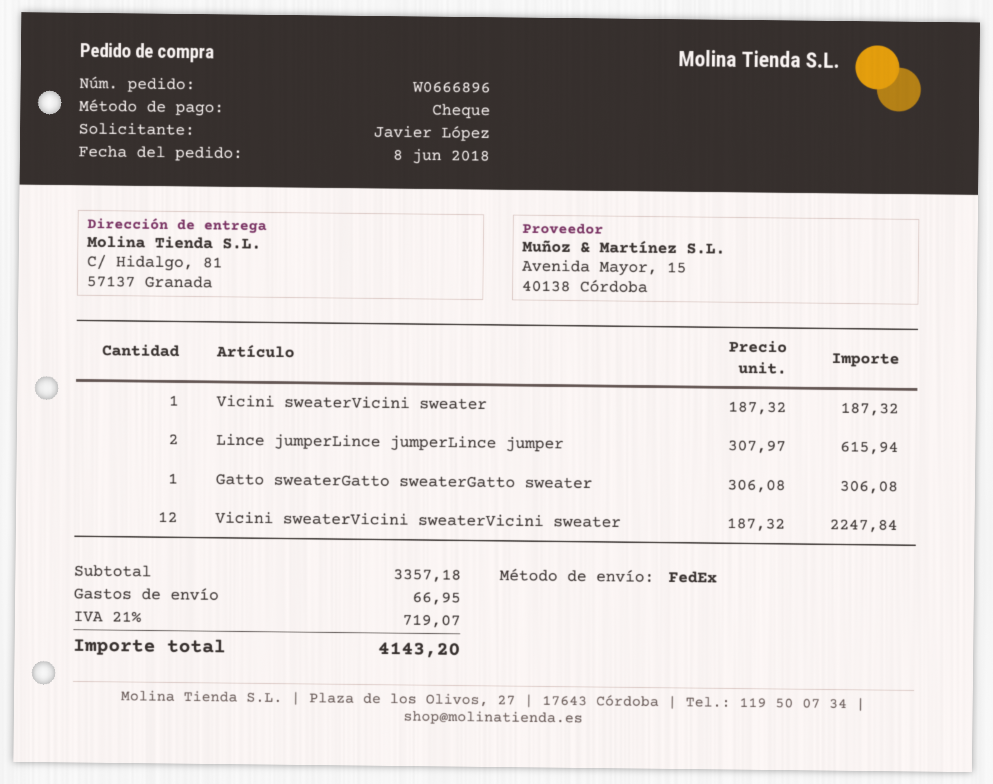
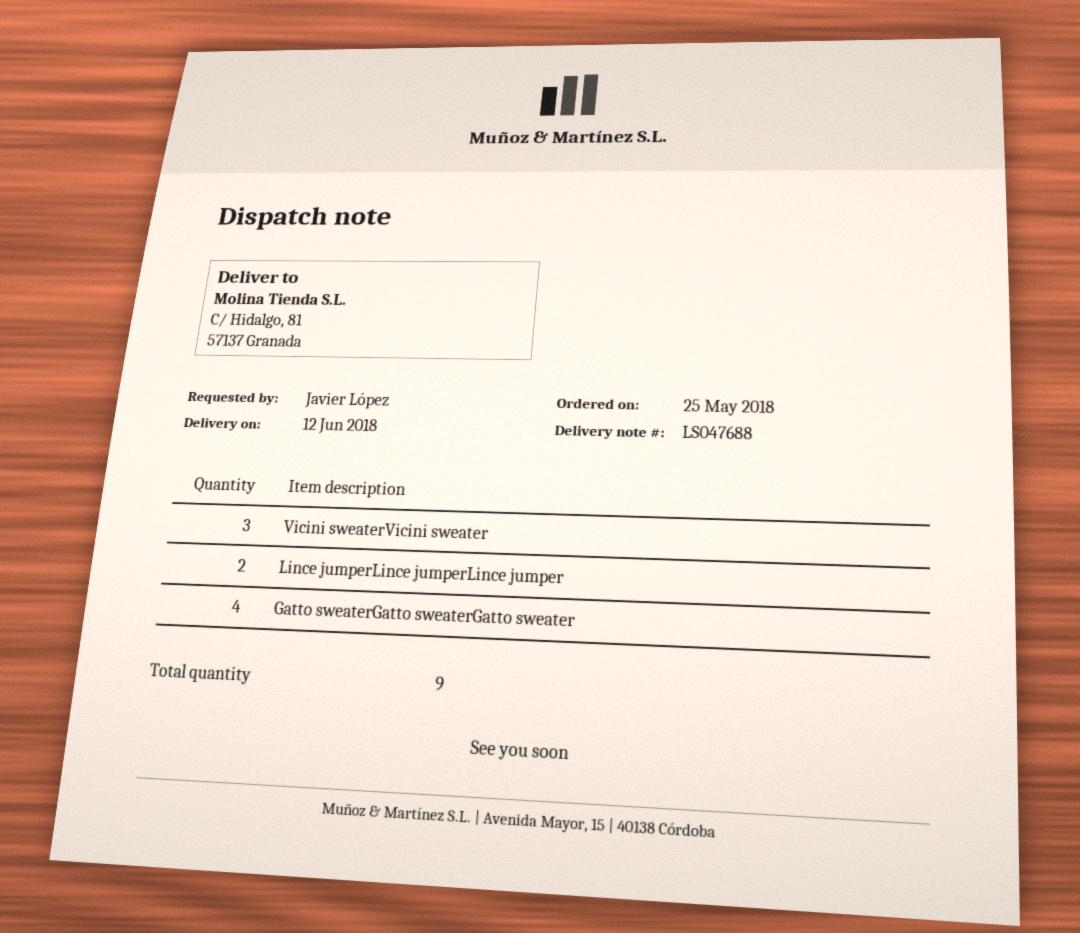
order date: 2018-06-08 -> 2018-05-25
Vicini sweaterVicini sweater: 1 -> 3
Gatto sweaterGatto sweaterGatto sweater: 1 -> 4
Vicini sweaterVicini sweaterVicini sweater: 12 -> none

